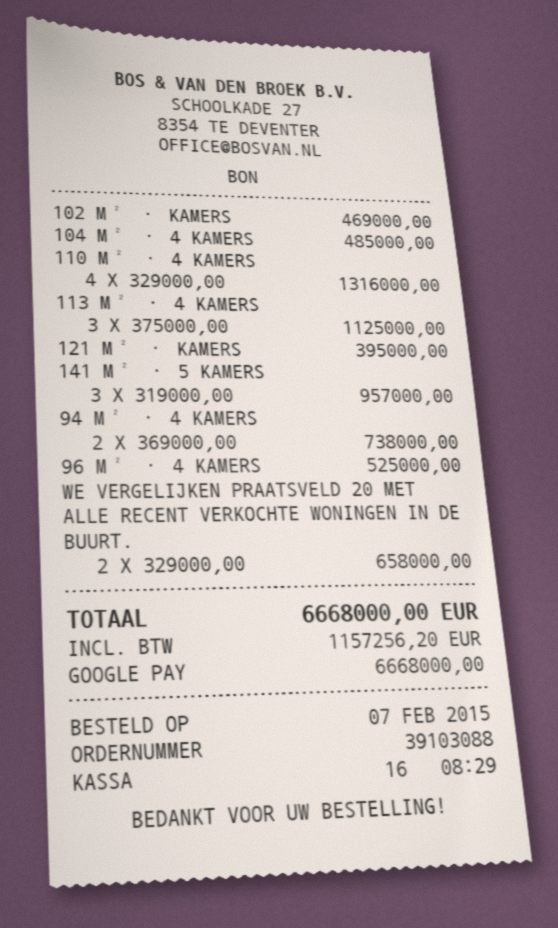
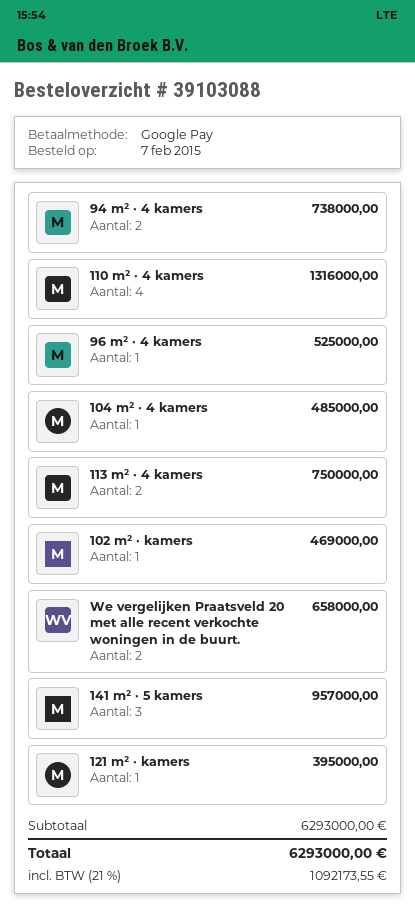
113 M² · 4 KAMERS: 3 for 1125000.00 -> 2 for 750000.00
tax: 1157256.20 -> 1092173.55
total: 6668000.00 -> 6293000.00

